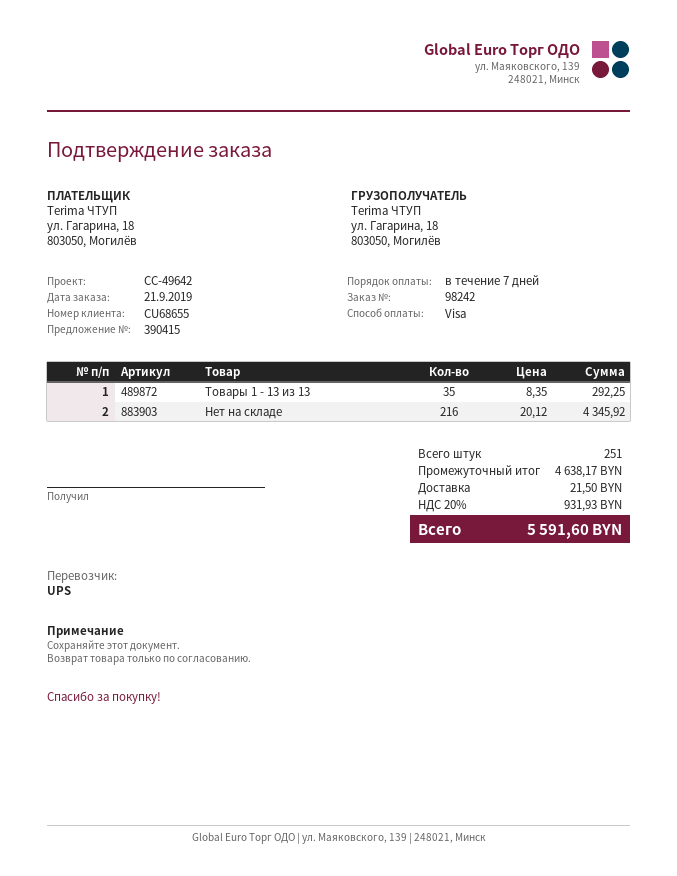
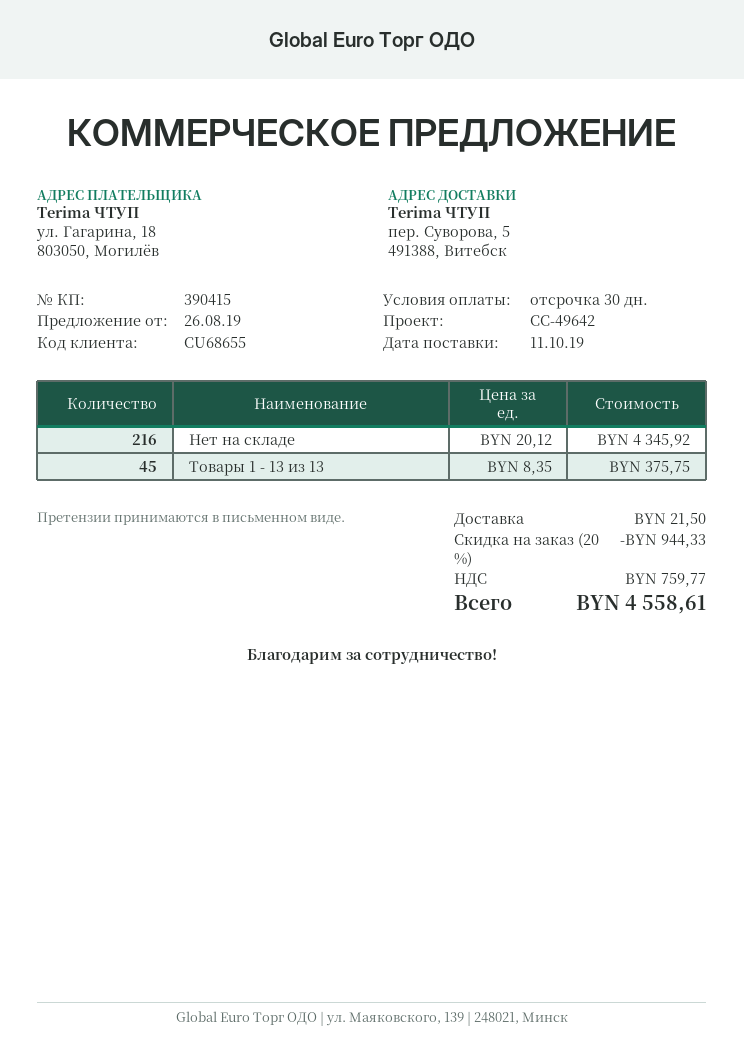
payment terms: 7 days -> 30 days
ship to: ул. Гагарина, 18, 803050, Могилёв -> пер. Суворова, 5, 491388, Витебск
Товары 1 - 13 из 13: 35 x 8.35 = 292.25 -> 45 x 8.35 = 375.75
discount: none -> 20% = 944.33
tax: 931.93 -> 759.77
total: 5591.60 -> 4558.61

